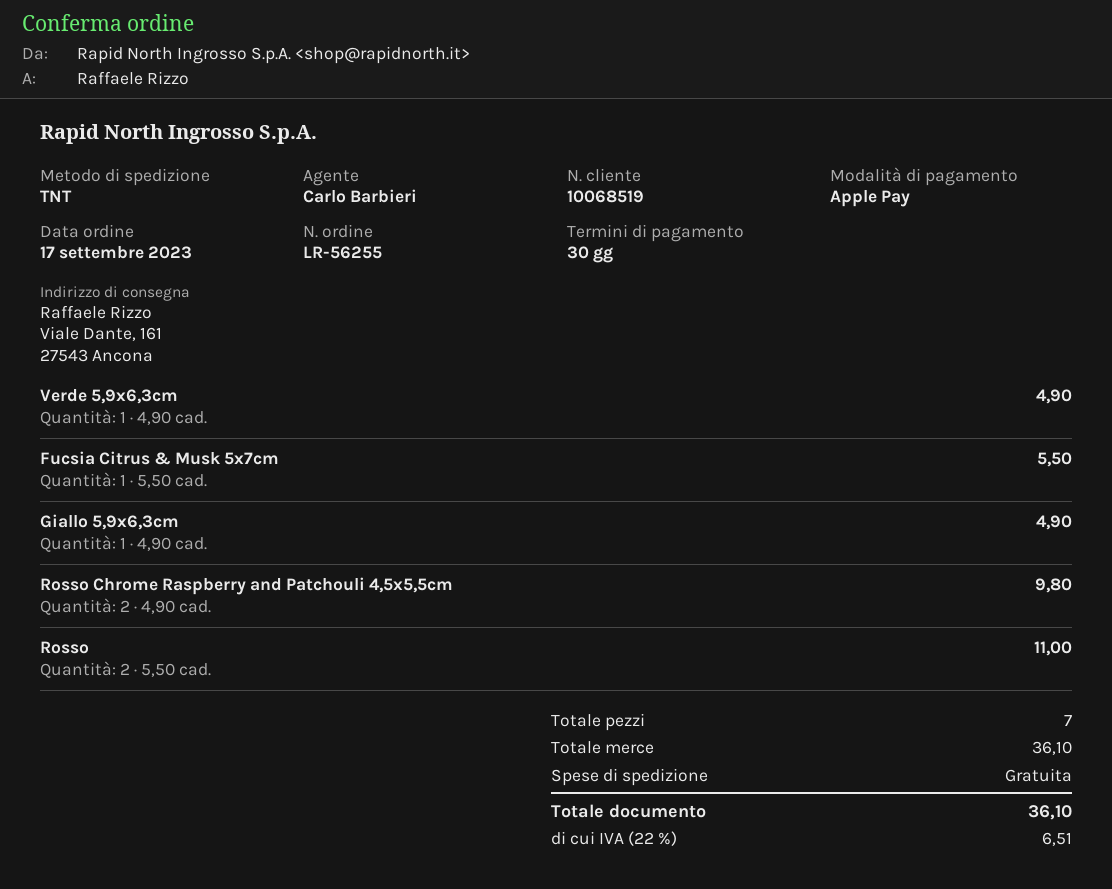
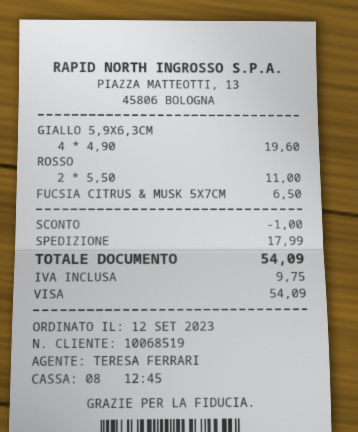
order date: 2023-09-17 -> 2023-09-12
sales rep: Carlo Barbieri -> TERESA FERRARI
payment method: Apple Pay -> Visa
Verde 5,9x6,3cm: 1 x 4.90 = 4.90 -> none
Fucsia Citrus & Musk 5x7cm: 1 x 5.50 = 5.50 -> 1 x 6.50 = 6.50
Giallo 5,9x6,3cm: 1 x 4.90 = 4.90 -> 4 x 4.90 = 19.60
Rosso Chrome Raspberry and Patchouli 4,5x5,5cm: 2 x 4.90 = 9.80 -> none
discount: none -> 1.00
shipping: 0.00 -> 17.99
tax: 6.51 -> 9.75
total: 36.10 -> 54.09

